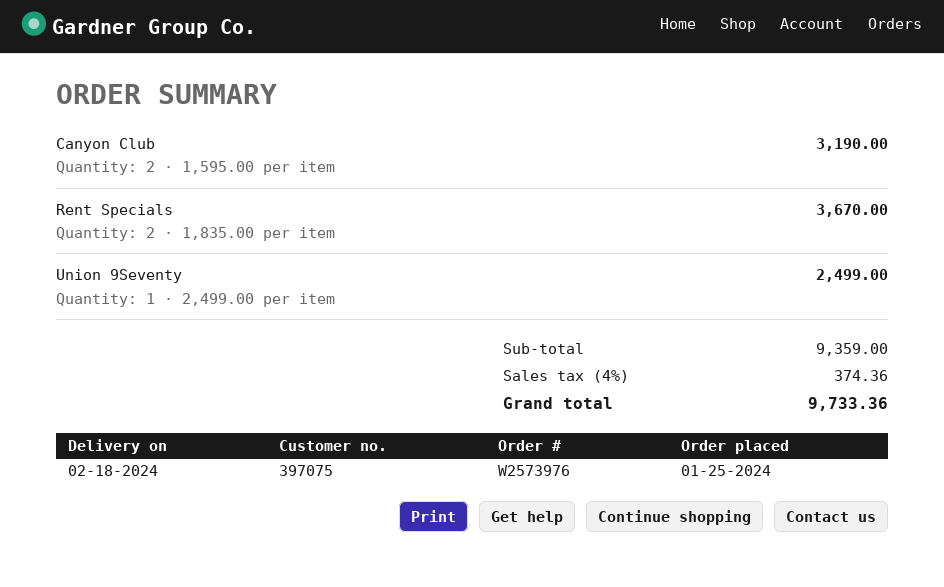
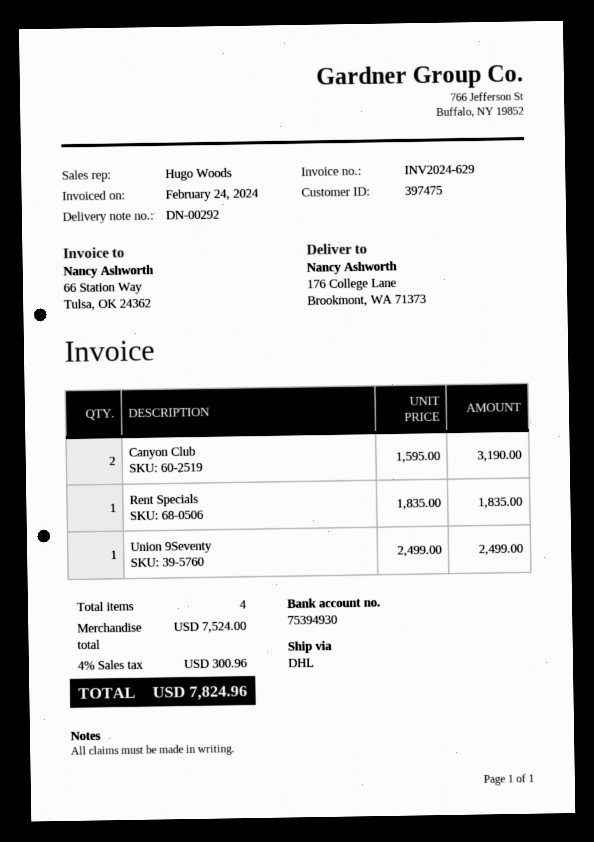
customer number: 397075 -> 397475
Rent Specials: 2 x 1835.00 = 3670.00 -> 1 x 1835.00 = 1835.00
subtotal: 9359.00 -> 7524.00
tax: 4% = 374.36 -> 4% = 300.96
total: 9733.36 -> 7824.96

